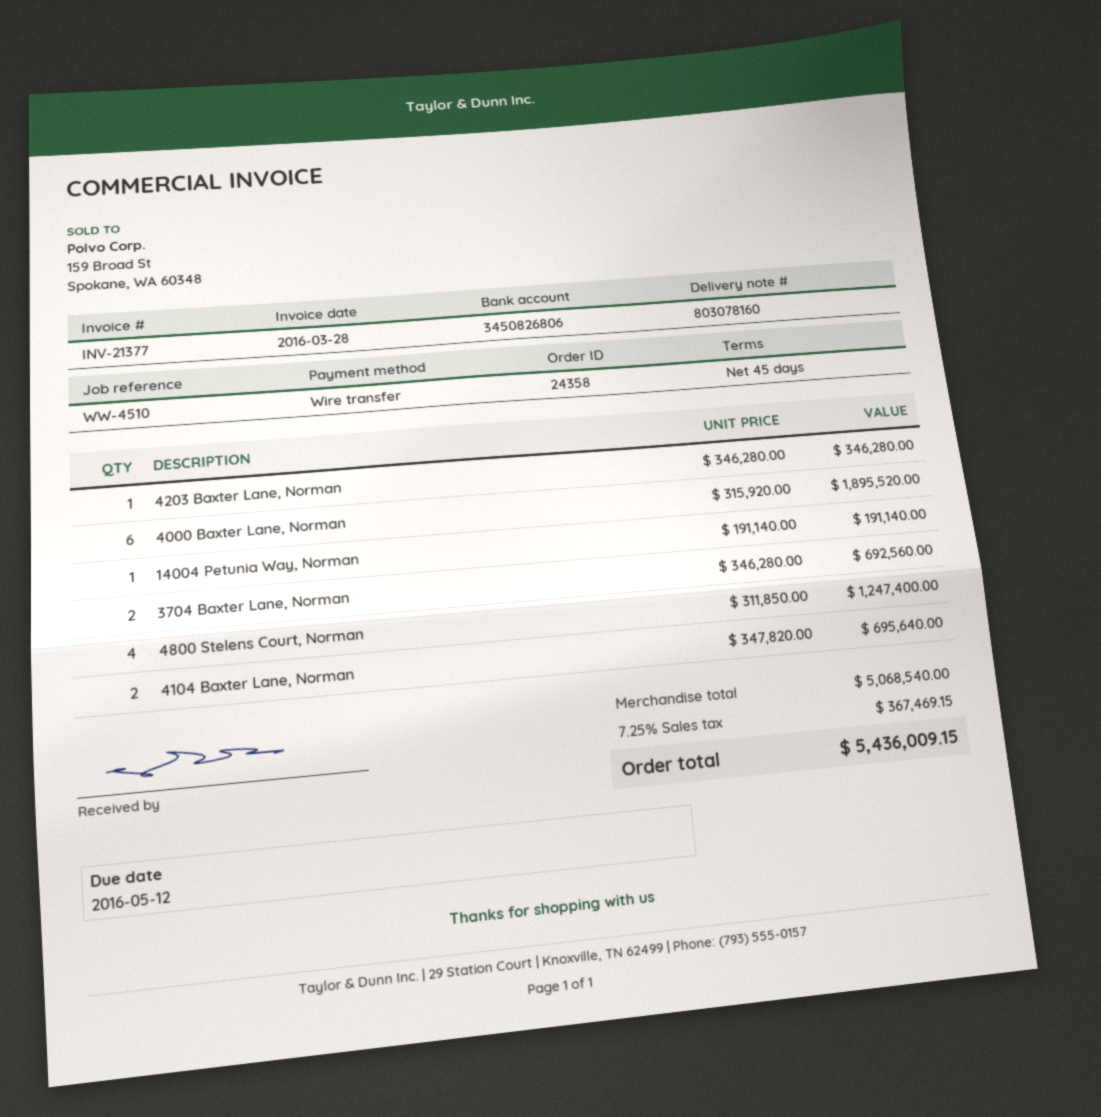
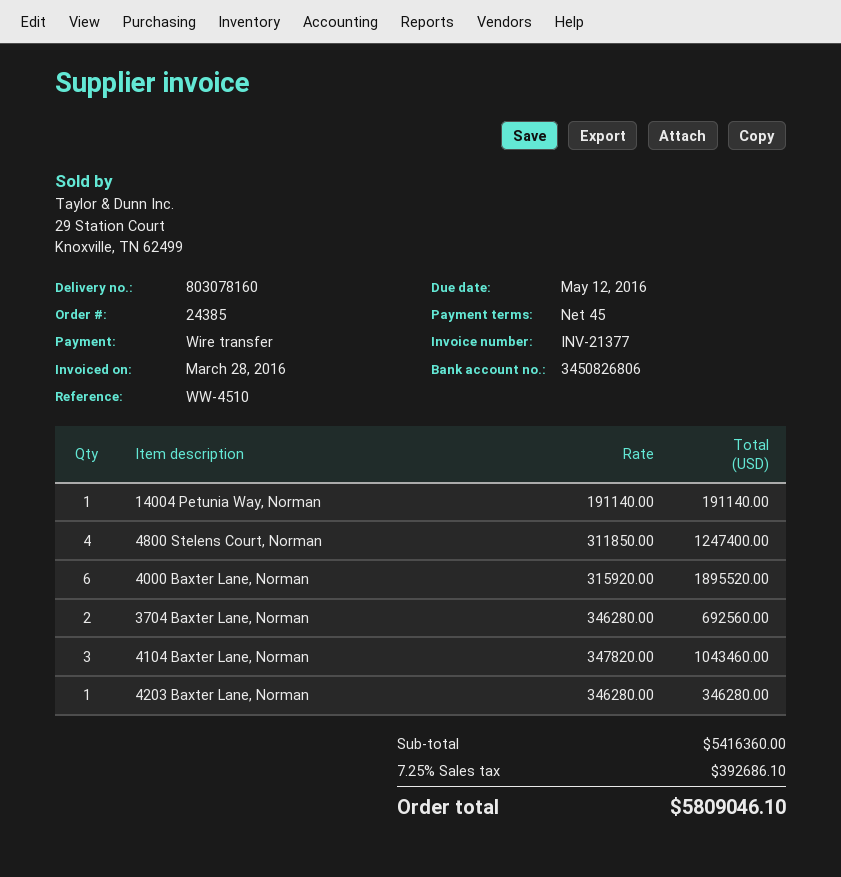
order number: 24358 -> 24385
4104 Baxter Lane, Norman: 2 x 347820.00 = 695640.00 -> 3 x 347820.00 = 1043460.00
subtotal: 5068540.00 -> 5416360.00
tax: 7.25% = 367469.15 -> 7.25% = 392686.10
total: 5436009.15 -> 5809046.10

